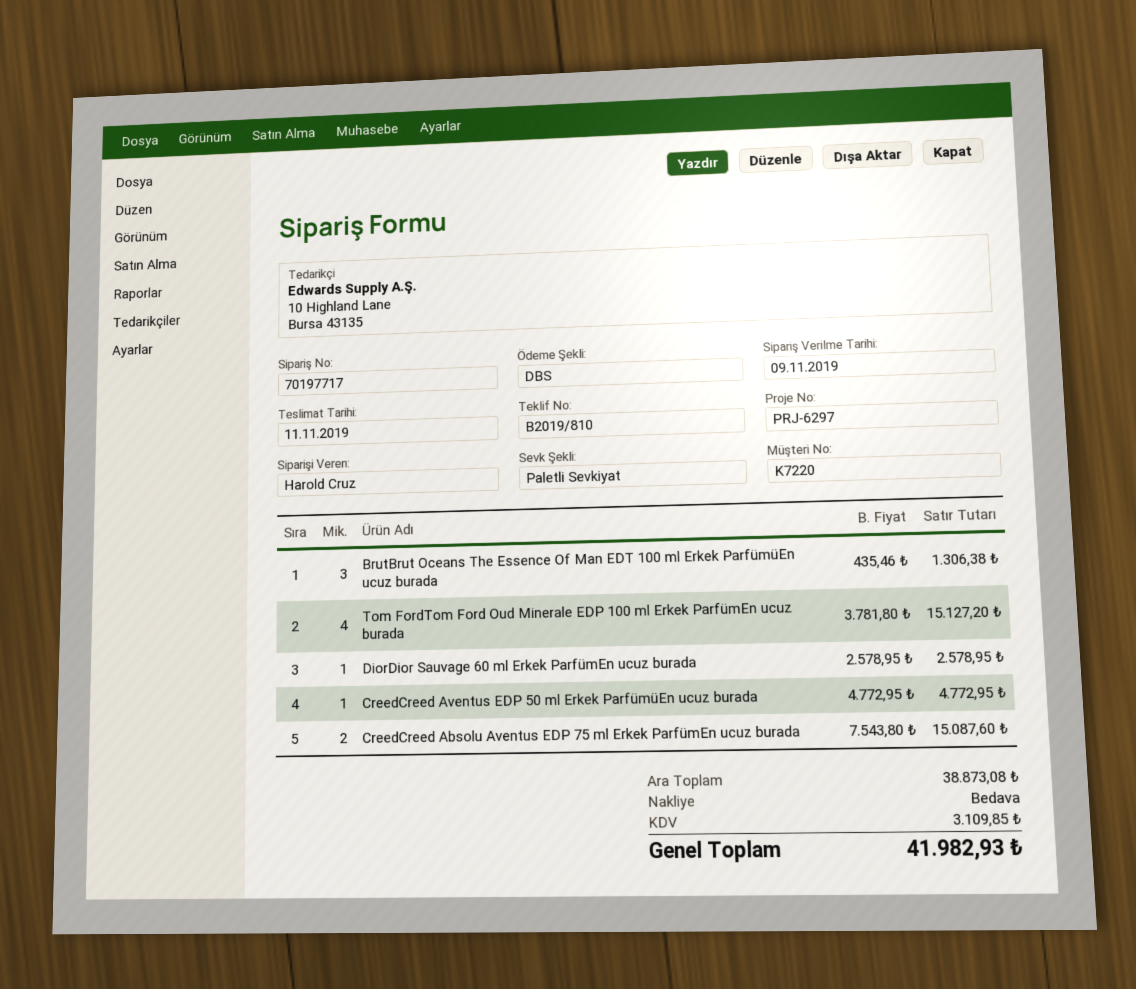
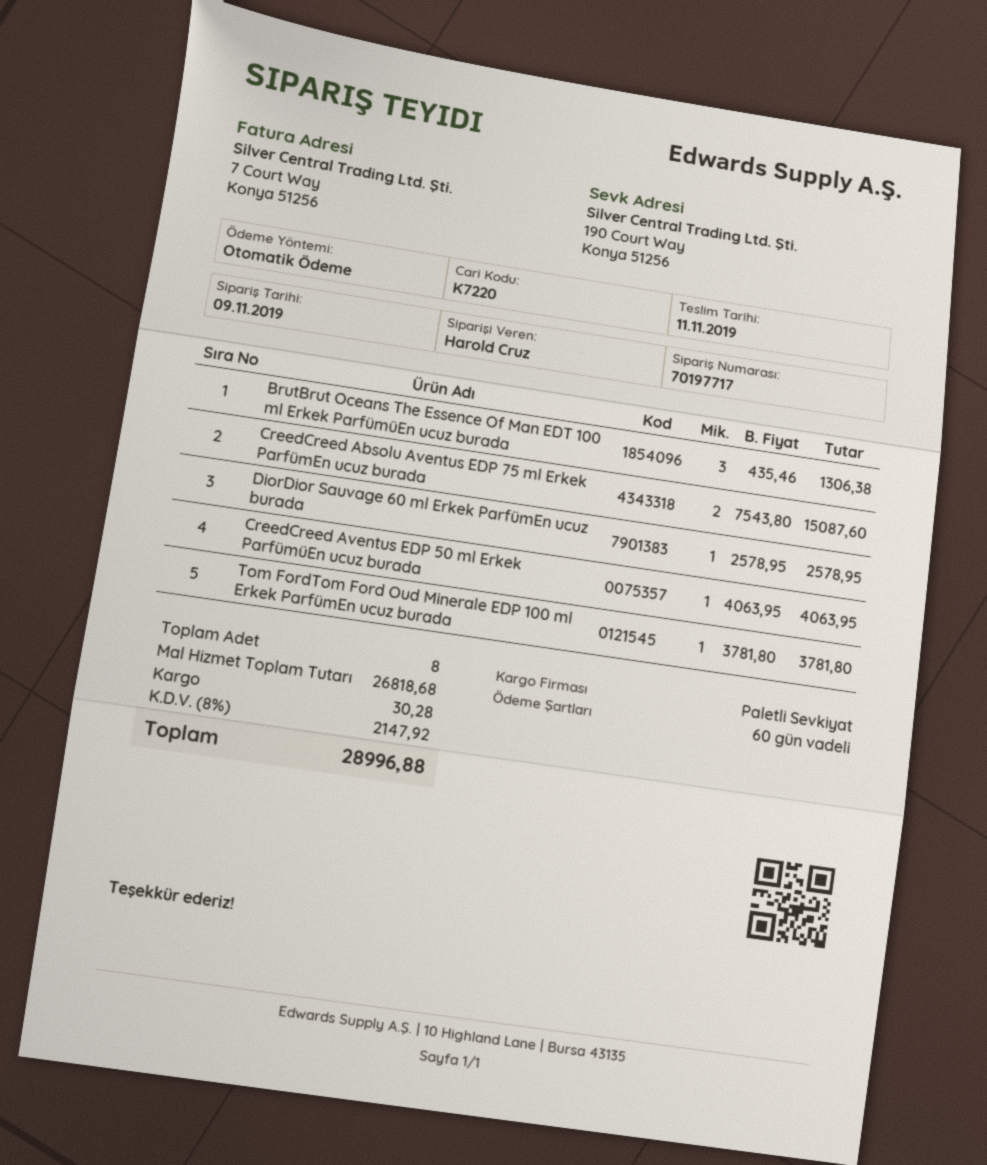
Tom FordTom Ford Oud Minerale EDP 100 ml Erkek ParfümEn ucuz burada: 4 x 3781.80 = 15127.20 -> 1 x 3781.80 = 3781.80
CreedCreed Aventus EDP 50 ml Erkek ParfümüEn ucuz burada: 1 x 4772.95 = 4772.95 -> 1 x 4063.95 = 4063.95
subtotal: 38873.08 -> 26818.68
shipping: 0.00 -> 30.28
tax: 3109.85 -> 2147.92
total: 41982.93 -> 28996.88

